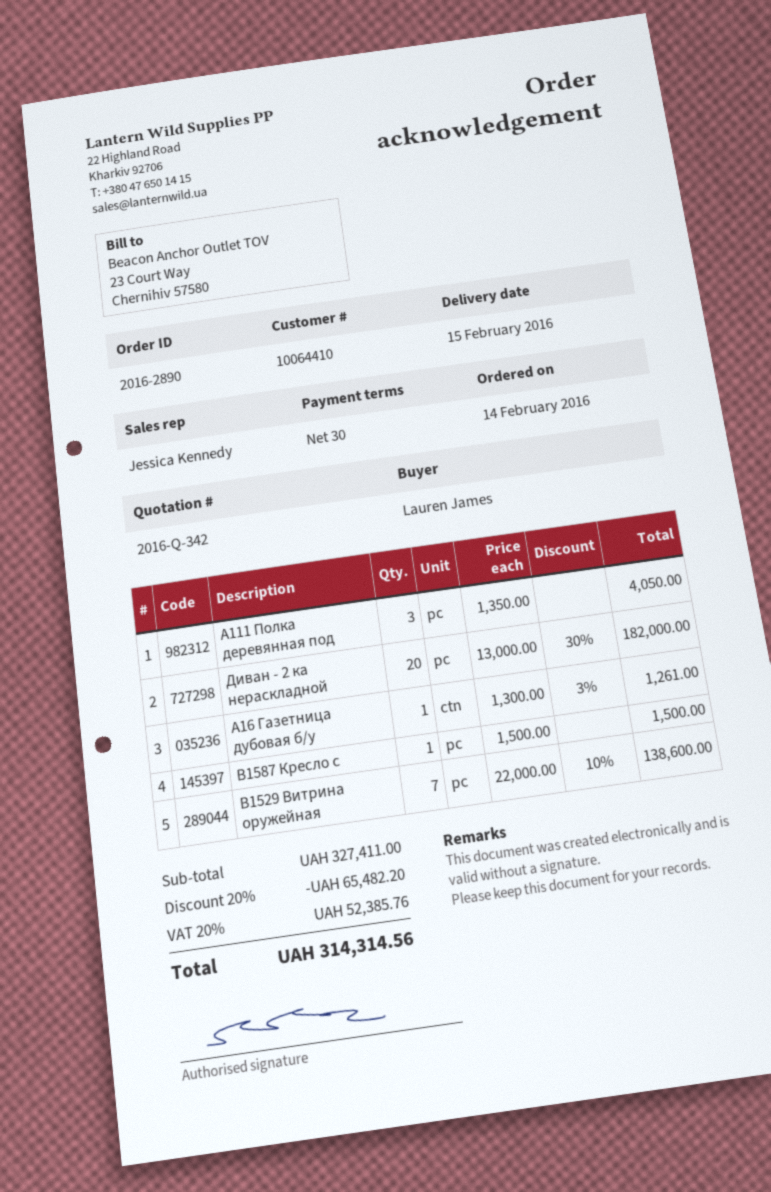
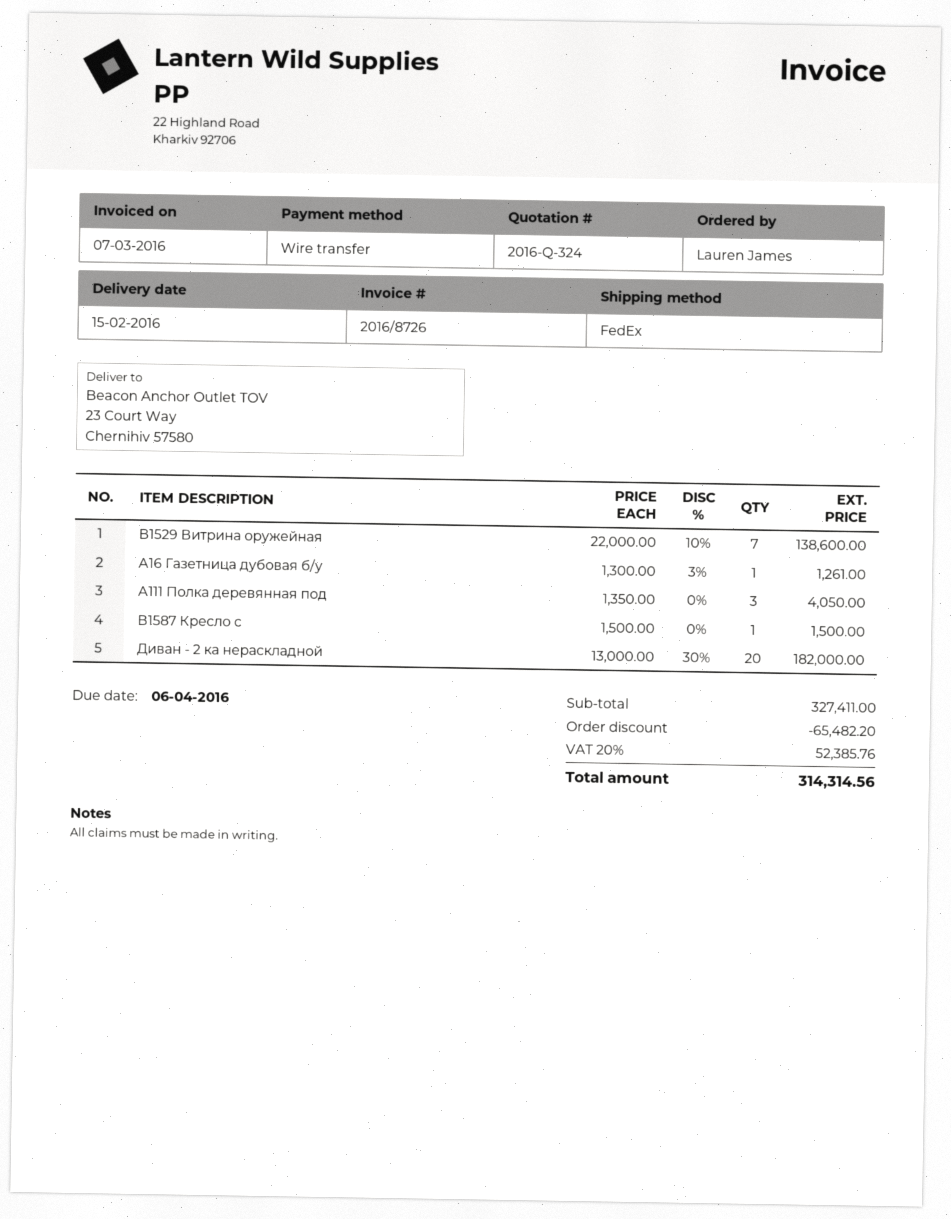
quote number: 2016-Q-342 -> 2016-Q-324

